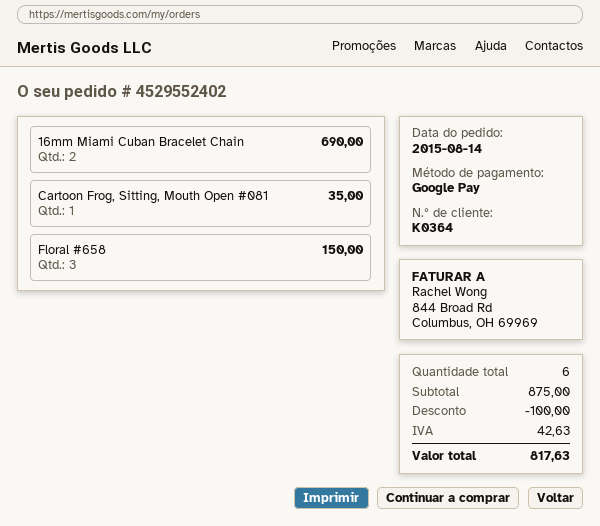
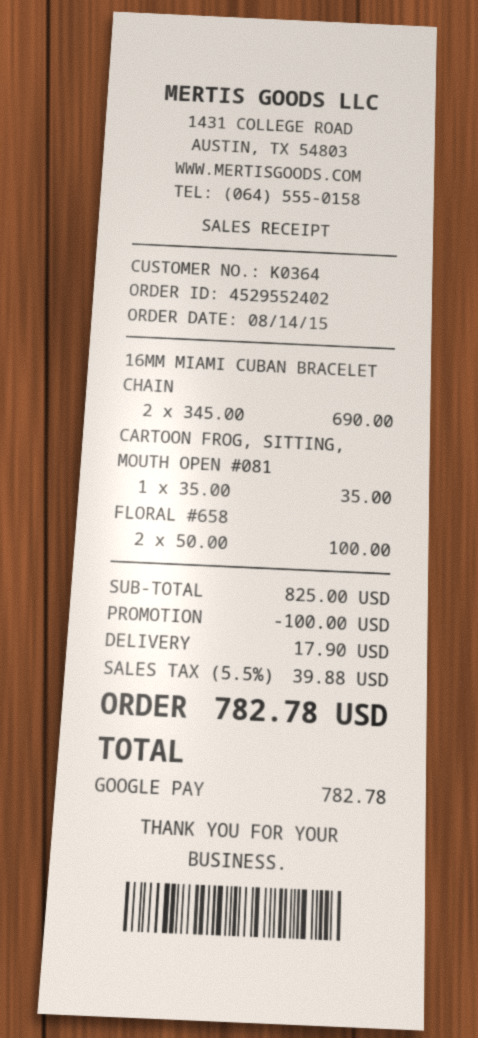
Floral #658: 3 for 150.00 -> 2 for 100.00
subtotal: 875.00 -> 825.00
shipping: none -> 17.90
tax: 42.63 -> 39.88
total: 817.63 -> 782.78

